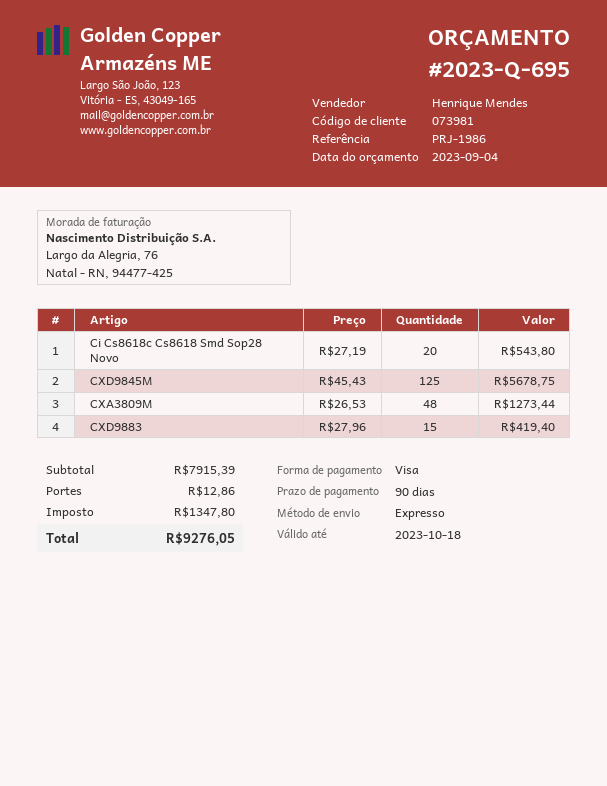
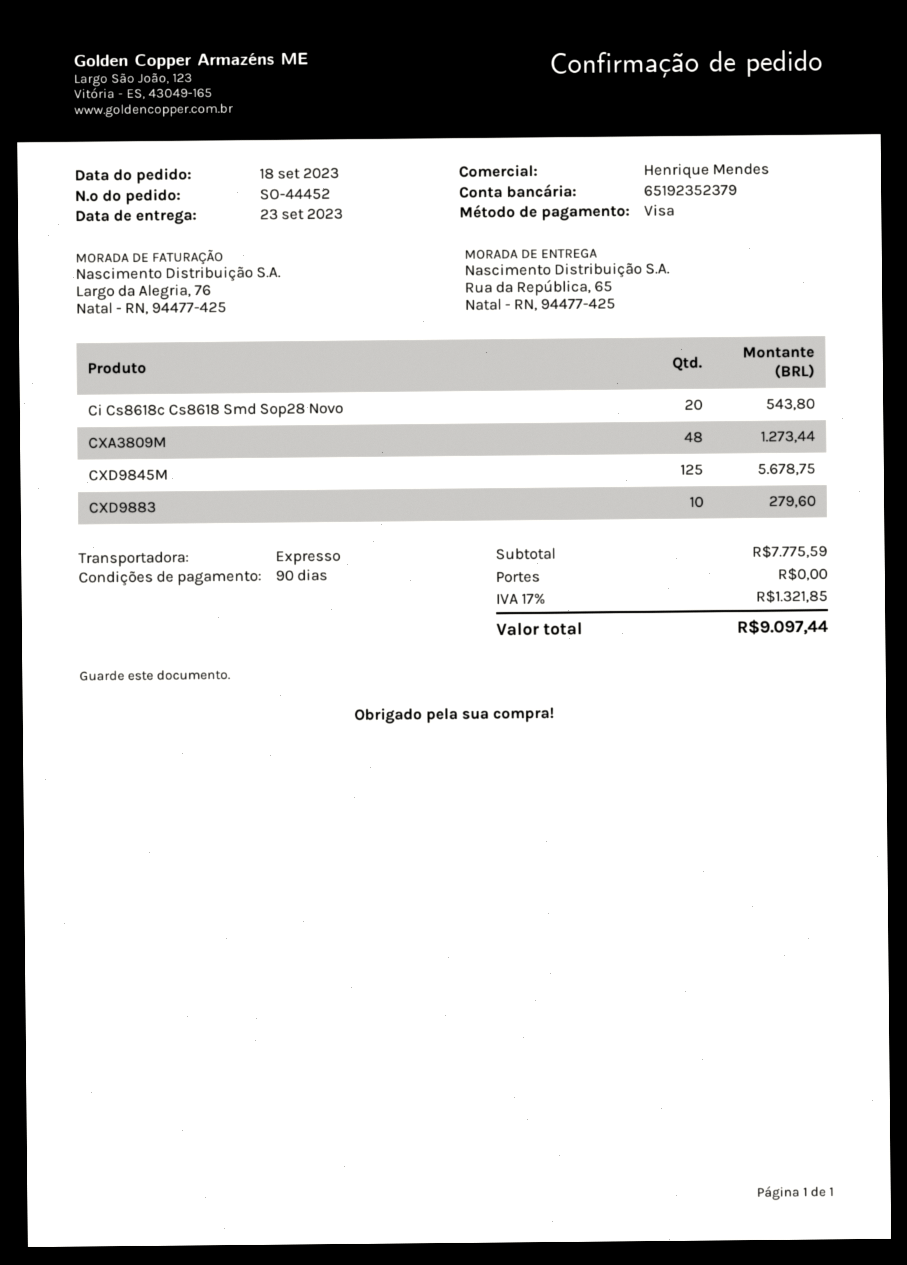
CXD9883: 15 for 419.40 -> 10 for 279.60
subtotal: 7915.39 -> 7775.59
shipping: 12.86 -> 0.00
tax: 1347.80 -> 1321.85
total: 9276.05 -> 9097.44

